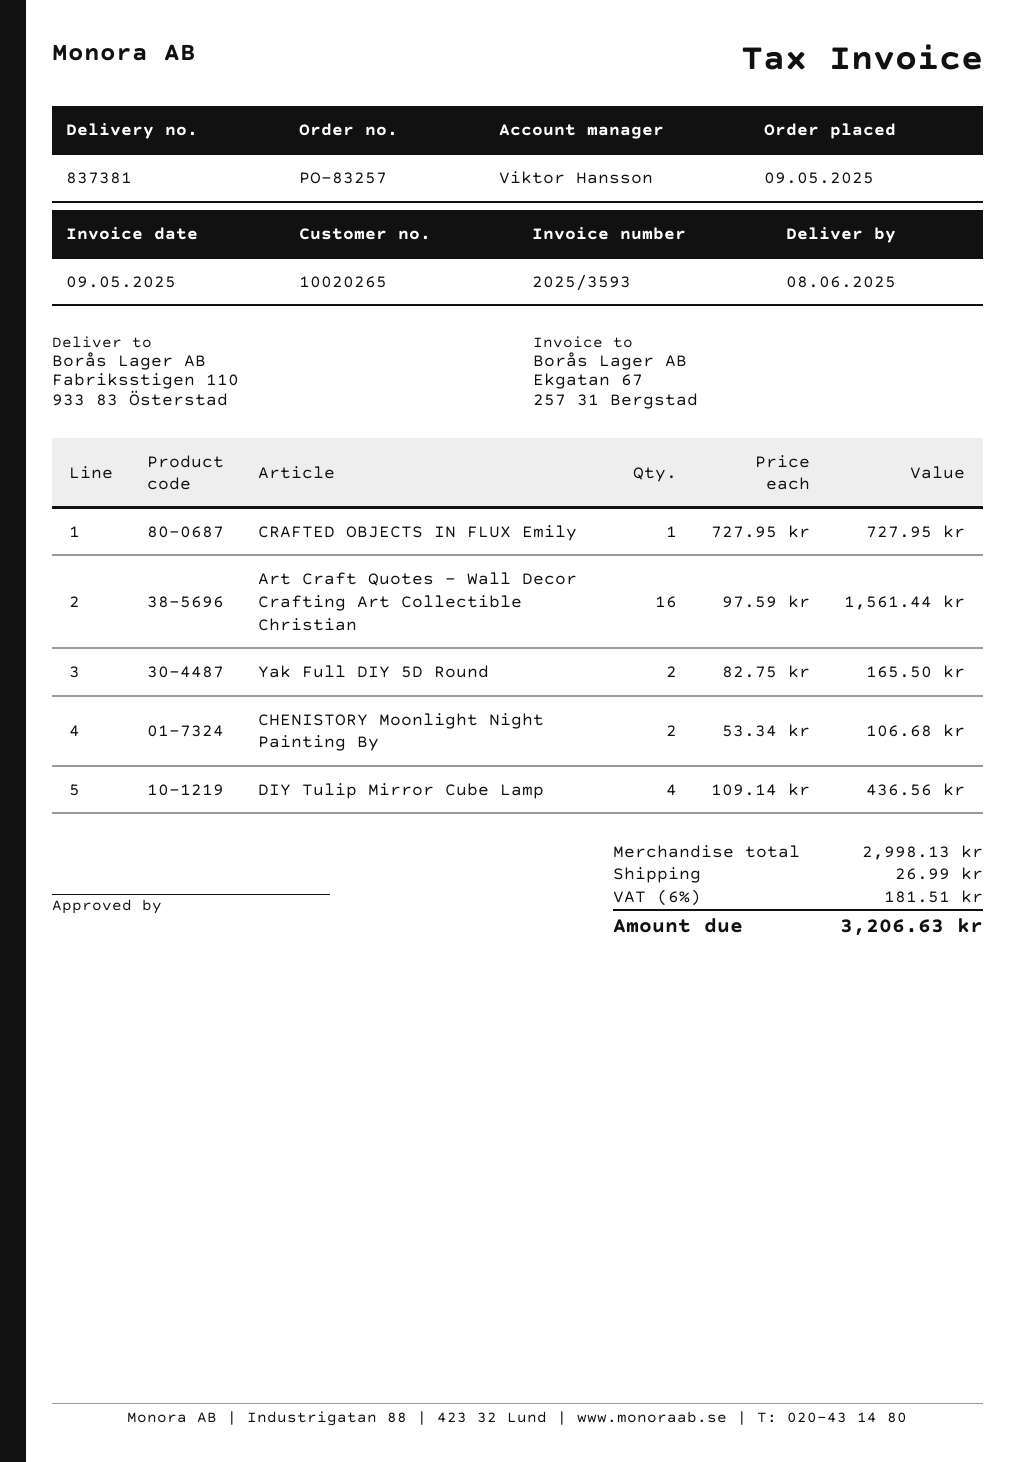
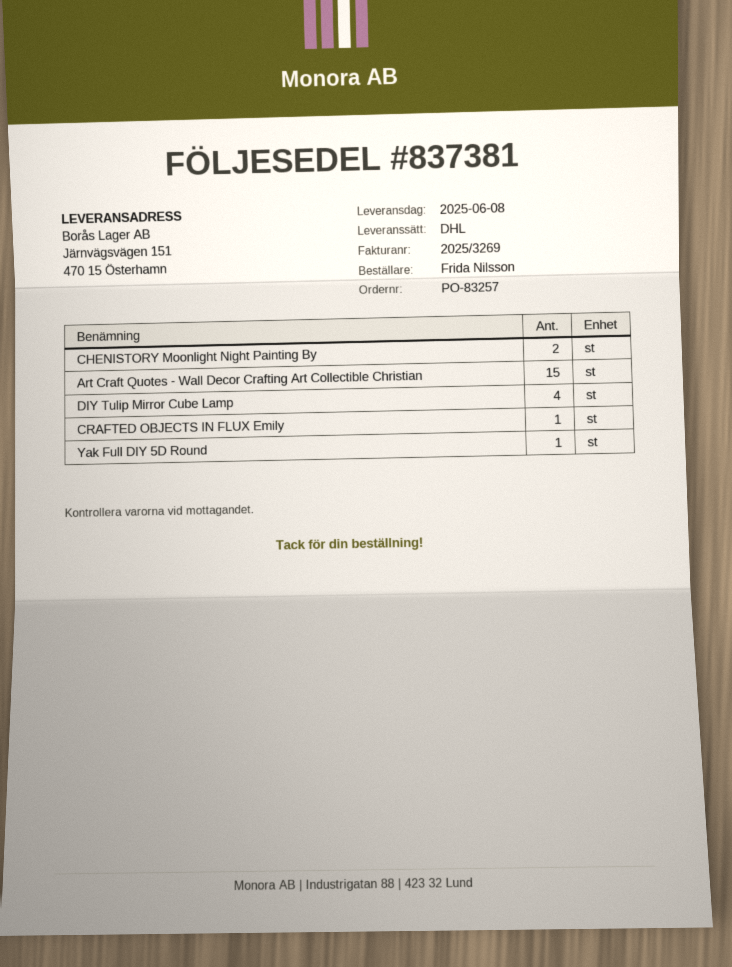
invoice number: 2025/3593 -> 2025/3269
ship to: Fabriksstigen 110, 933 83 Österstad -> Järnvägsvägen 151, 470 15 Österhamn
Art Craft Quotes - Wall Decor Crafting Art Collectible Christian: 16 -> 15
Yak Full DIY 5D Round: 2 -> 1

